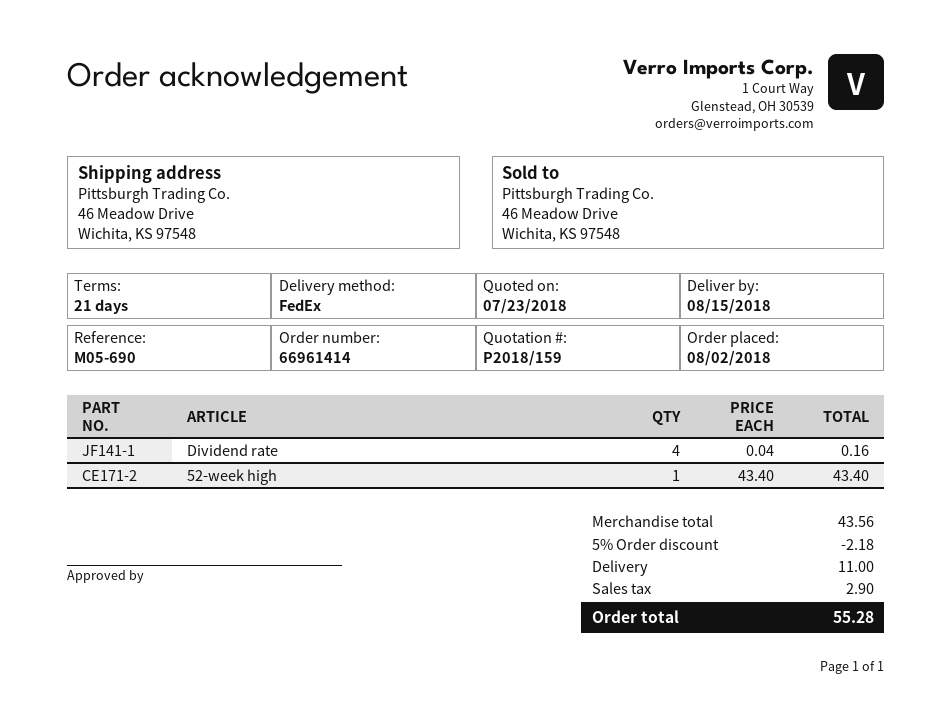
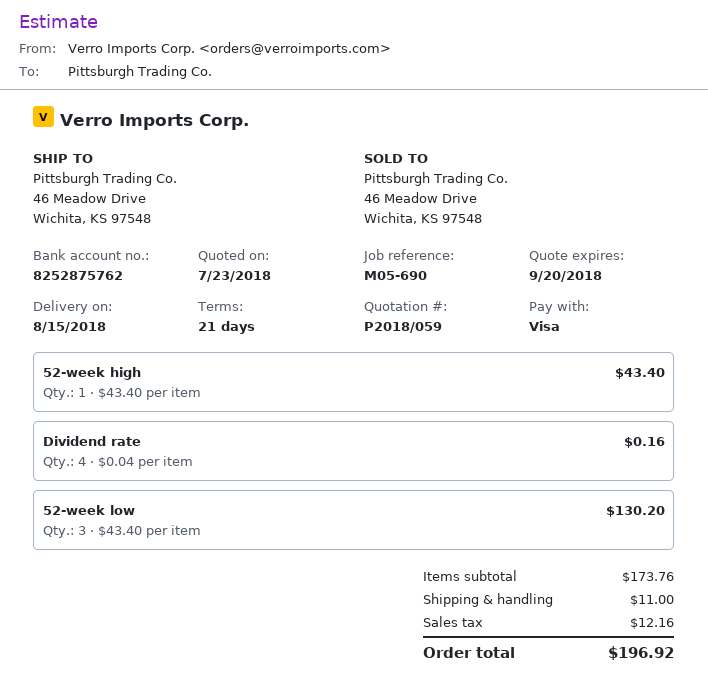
quote number: P2018/159 -> P2018/059
52-week low: none -> 3 x 43.40 = 130.20
subtotal: 43.56 -> 173.76
discount: 5% = 2.18 -> none
tax: 2.90 -> 12.16
total: 55.28 -> 196.92

